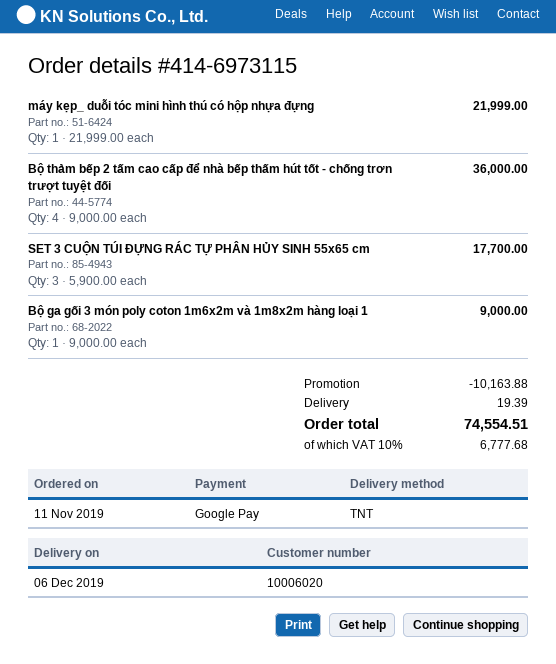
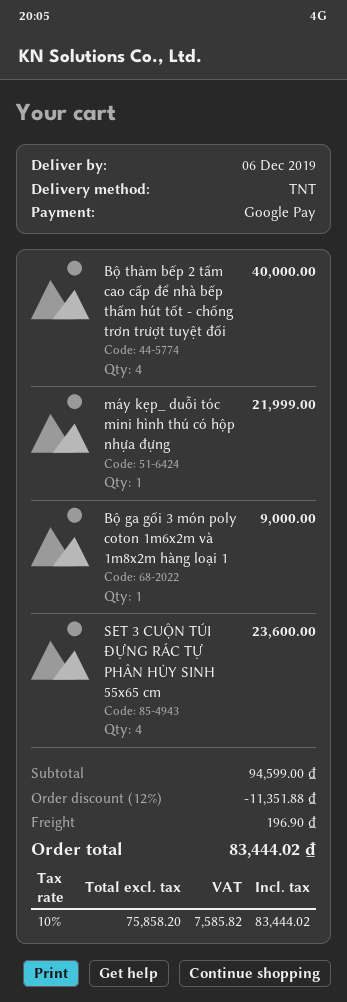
Bộ thảm bếp 2 tấm cao cấp để nhà bếp thấm hút tốt - chống trơn trượt tuyệt đối: 4 for 36000.00 -> 4 for 40000.00
SET 3 CUỘN TÚI ĐỰNG RÁC TỰ PHÂN HỦY SINH 55x65 cm: 3 for 17700.00 -> 4 for 23600.00
discount: 10163.88 -> 11351.88
shipping: 19.39 -> 196.90
tax: 10% = 6777.68 -> 10% = 7585.82
total: 74554.51 -> 83444.02

